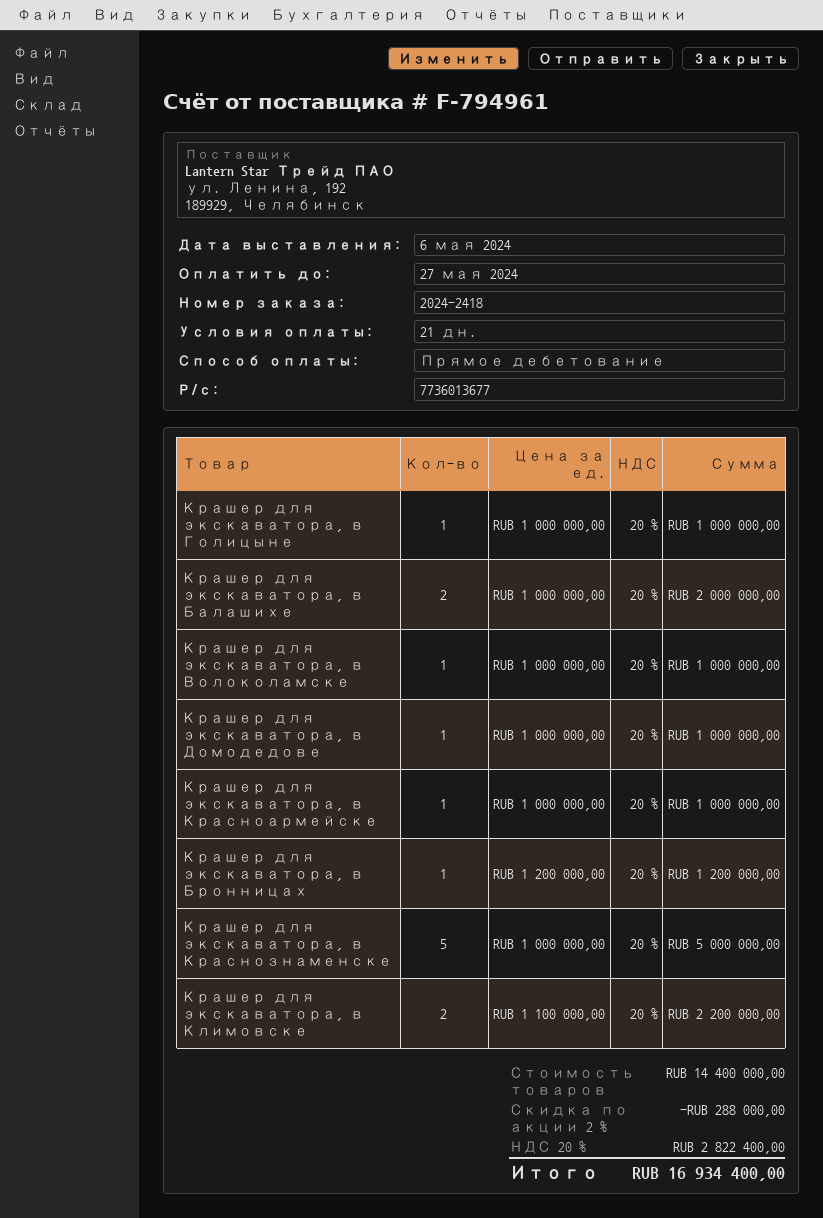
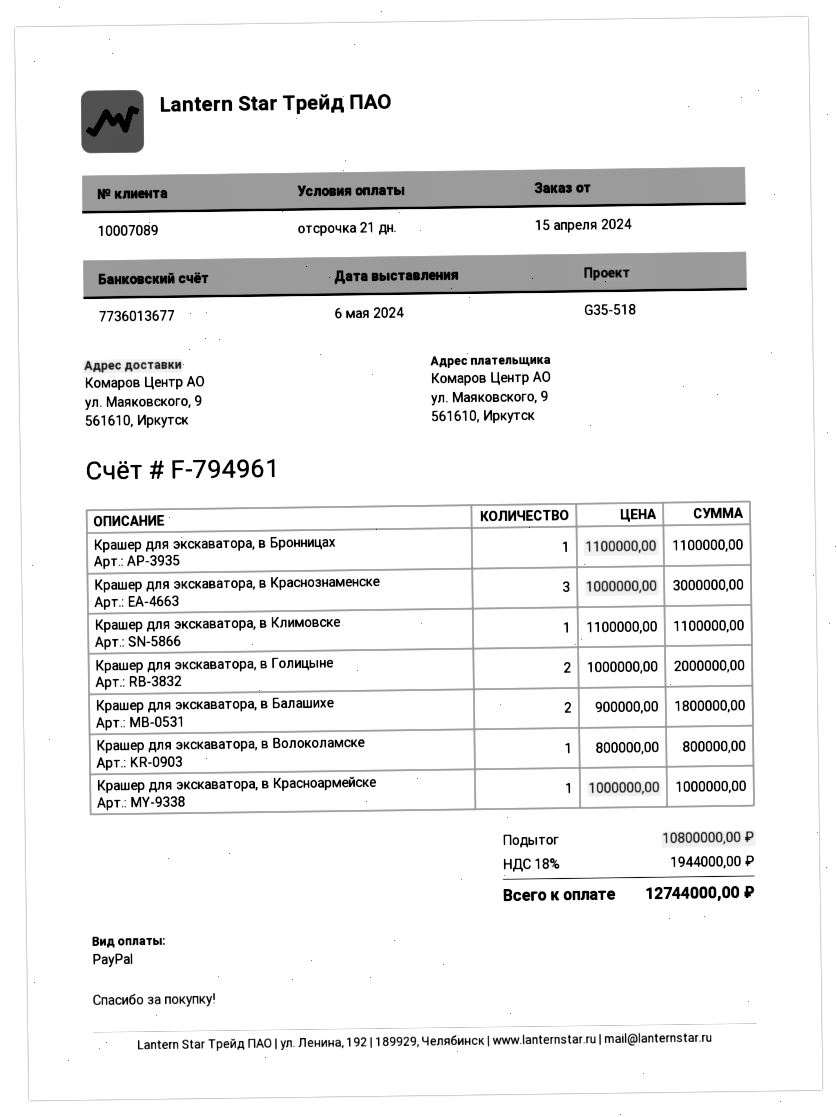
payment method: direct debit -> PayPal
Крашер для экскаватора, в Голицыне: 1 x 1000000.00 = 1000000.00 -> 2 x 1000000.00 = 2000000.00
Крашер для экскаватора, в Балашихе: 2 x 1000000.00 = 2000000.00 -> 2 x 900000.00 = 1800000.00
Крашер для экскаватора, в Волоколамске: 1 x 1000000.00 = 1000000.00 -> 1 x 800000.00 = 800000.00
Крашер для экскаватора, в Домодедове: 1 x 1000000.00 = 1000000.00 -> none
Крашер для экскаватора, в Бронницах: 1 x 1200000.00 = 1200000.00 -> 1 x 1100000.00 = 1100000.00
Крашер для экскаватора, в Краснознаменске: 5 x 1000000.00 = 5000000.00 -> 3 x 1000000.00 = 3000000.00
Крашер для экскаватора, в Климовске: 2 x 1100000.00 = 2200000.00 -> 1 x 1100000.00 = 1100000.00
subtotal: 14400000.00 -> 10800000.00
discount: 2% = 288000.00 -> none
tax: 20% = 2822400.00 -> 18% = 1944000.00
total: 16934400.00 -> 12744000.00

